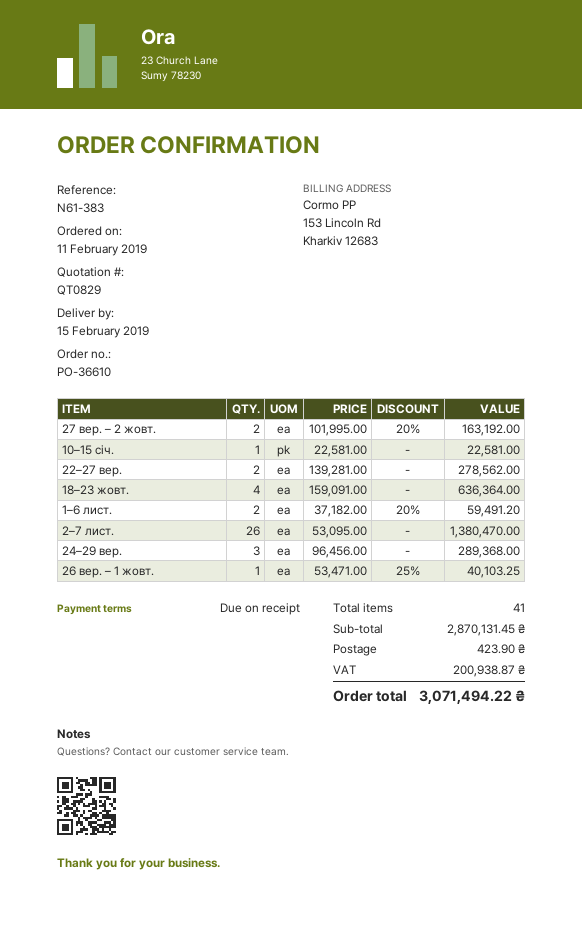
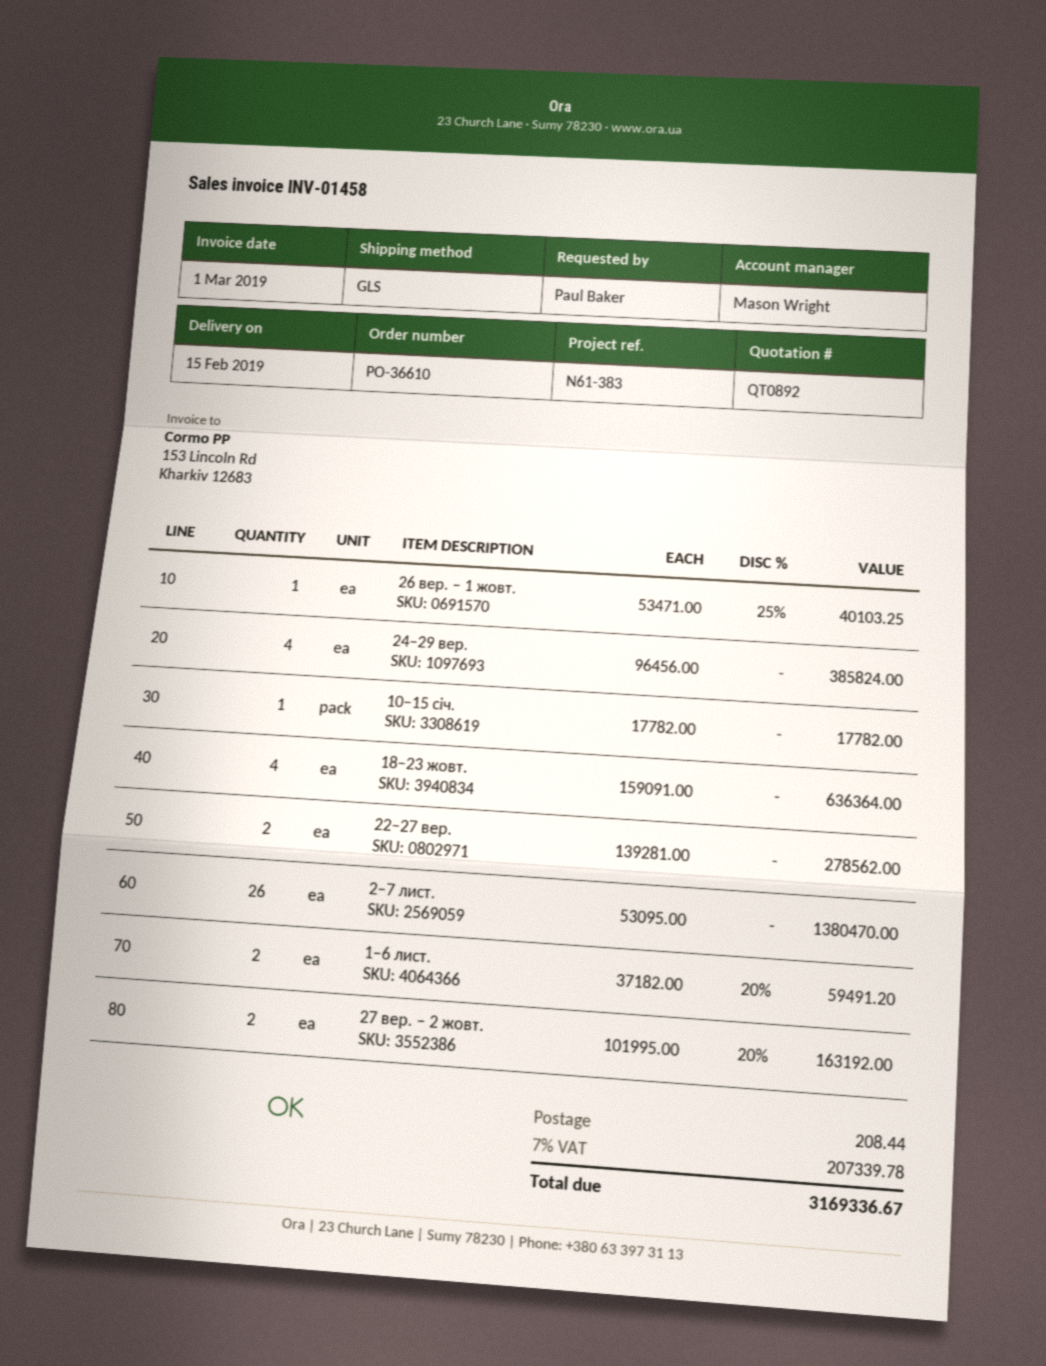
quote number: QT0829 -> QT0892
10–15 січ.: 1 x 22581.00 = 22581.00 -> 1 x 17782.00 = 17782.00
24–29 вер.: 3 x 96456.00 = 289368.00 -> 4 x 96456.00 = 385824.00
shipping: 423.90 -> 208.44
tax: 200938.87 -> 207339.78
total: 3071494.22 -> 3169336.67

